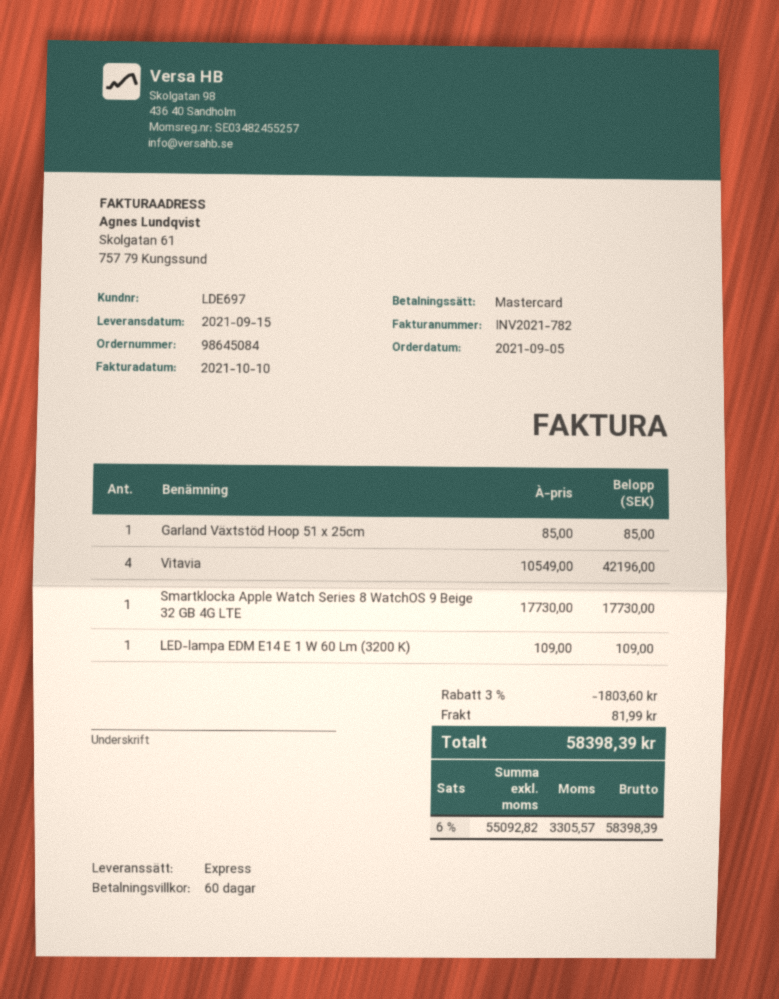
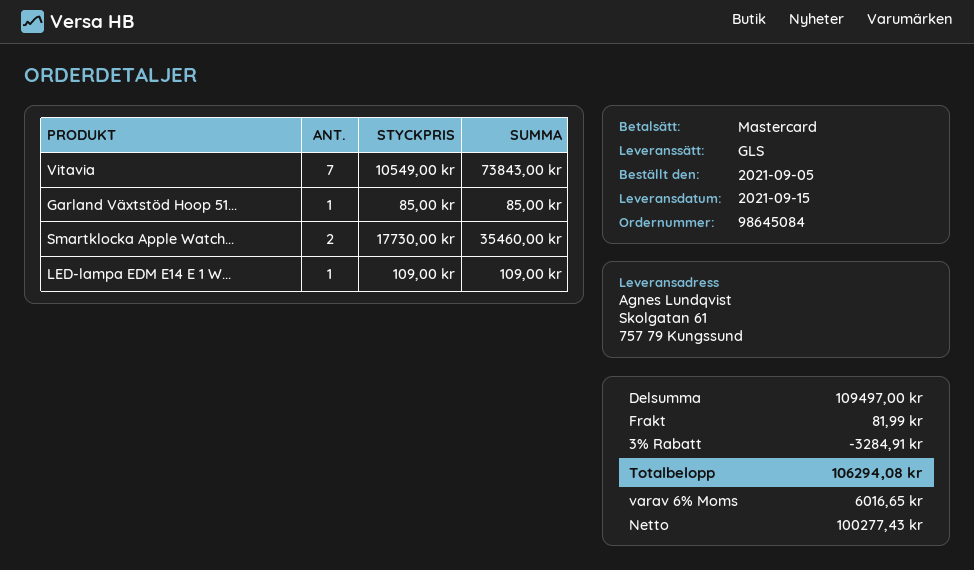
shipping method: express -> GLS
Vitavia: 4 x 10549.00 = 42196.00 -> 7 x 10549.00 = 73843.00
Smartklocka Apple Watch Series 8 WatchOS 9 Beige 32 GB 4G LTE: 1 x 17730.00 = 17730.00 -> 2 x 17730.00 = 35460.00
discount: 3% = 1803.60 -> 3% = 3284.91
net: 55092.82 -> 100277.43
tax: 6% = 3305.57 -> 6% = 6016.65
total: 58398.39 -> 106294.08

